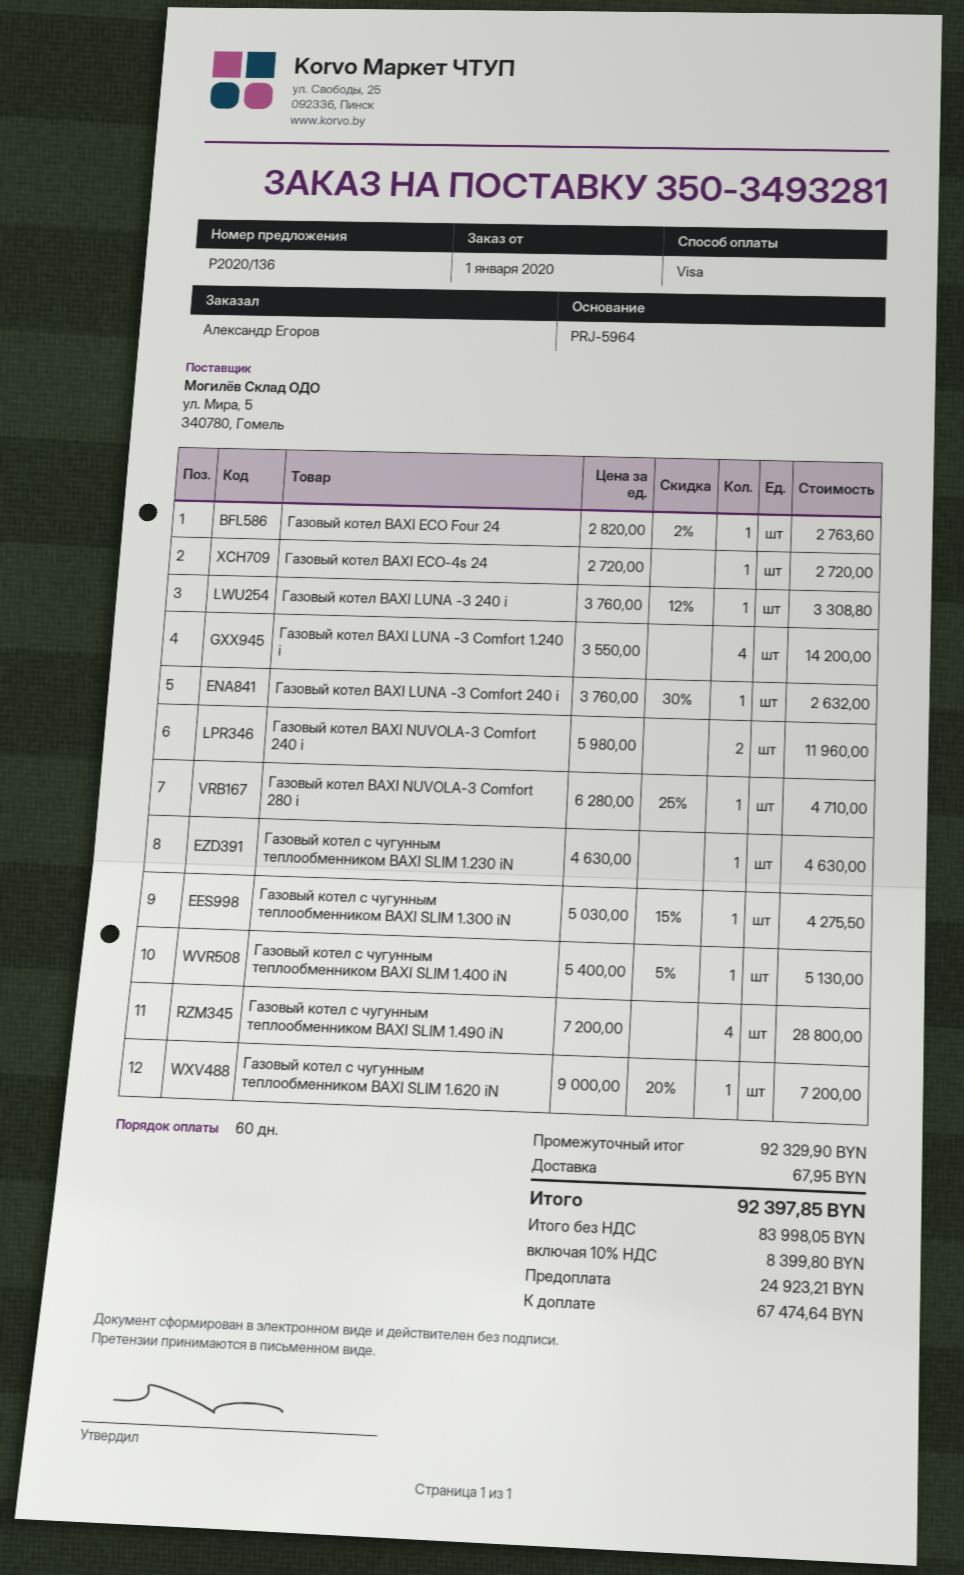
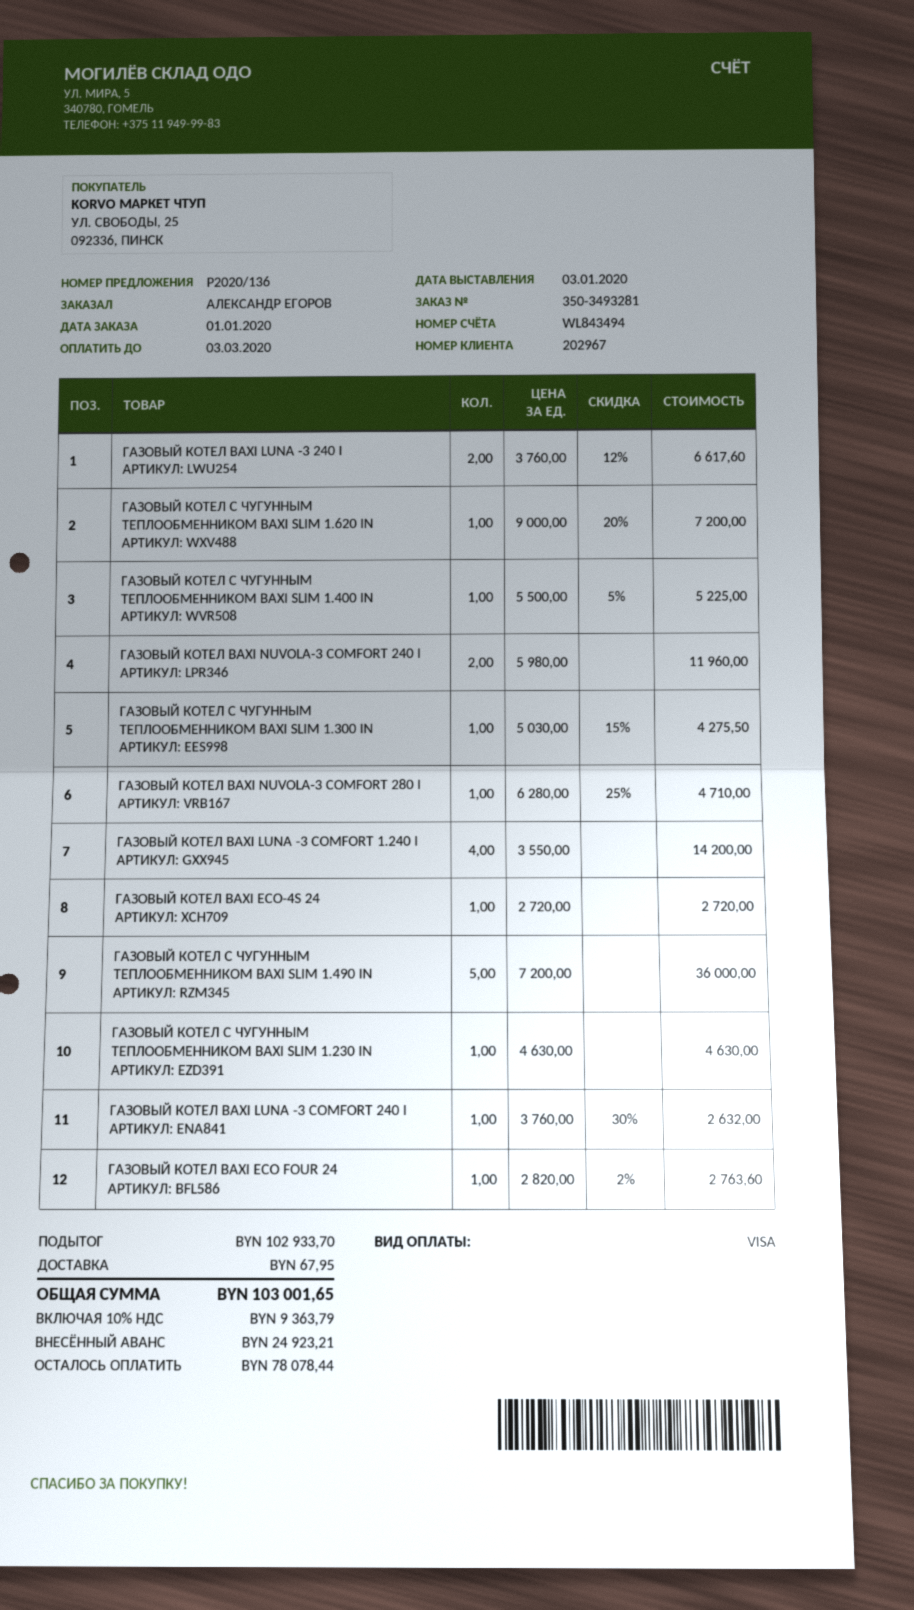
Газовый котел BAXI LUNA -3 240 i: 1 x 3760.00 - 12% = 3308.80 -> 2 x 3760.00 - 12% = 6617.60
Газовый котел с чугунным теплообменником BAXI SLIM 1.400 iN: 1 x 5400.00 - 5% = 5130.00 -> 1 x 5500.00 - 5% = 5225.00
Газовый котел с чугунным теплообменником BAXI SLIM 1.490 iN: 4 x 7200.00 = 28800.00 -> 5 x 7200.00 = 36000.00
subtotal: 92329.90 -> 102933.70
tax: 10% = 8399.80 -> 10% = 9363.79
total: 92397.85 -> 103001.65
balance: 67474.64 -> 78078.44

